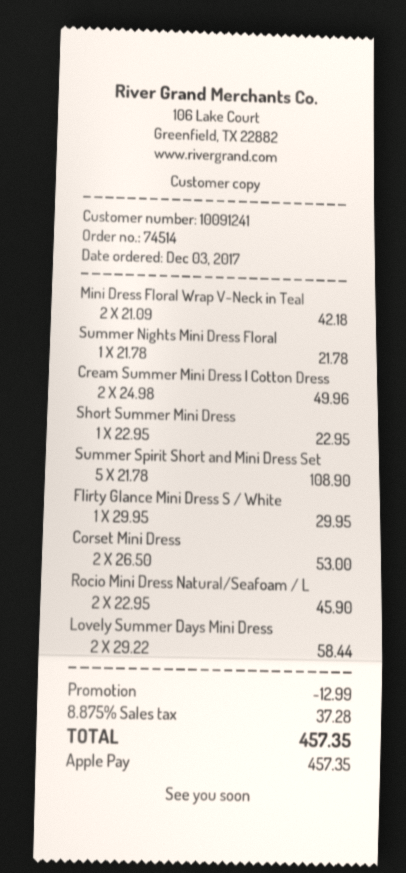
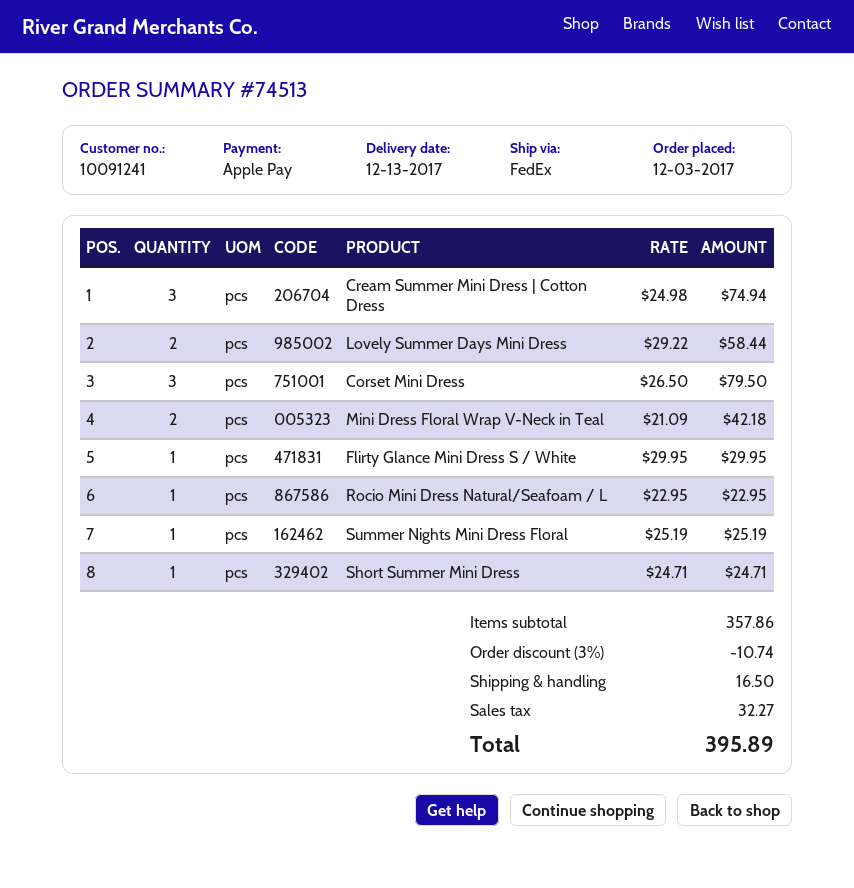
order number: 74514 -> 74513
Summer Nights Mini Dress Floral: 1 x 21.78 = 21.78 -> 1 x 25.19 = 25.19
Cream Summer Mini Dress | Cotton Dress: 2 x 24.98 = 49.96 -> 3 x 24.98 = 74.94
Short Summer Mini Dress: 1 x 22.95 = 22.95 -> 1 x 24.71 = 24.71
Summer Spirit Short and Mini Dress Set: 5 x 21.78 = 108.90 -> none
Corset Mini Dress: 2 x 26.50 = 53.00 -> 3 x 26.50 = 79.50
Rocio Mini Dress Natural/Seafoam / L: 2 x 22.95 = 45.90 -> 1 x 22.95 = 22.95
discount: 12.99 -> 10.74
shipping: none -> 16.50
tax: 37.28 -> 32.27
total: 457.35 -> 395.89

